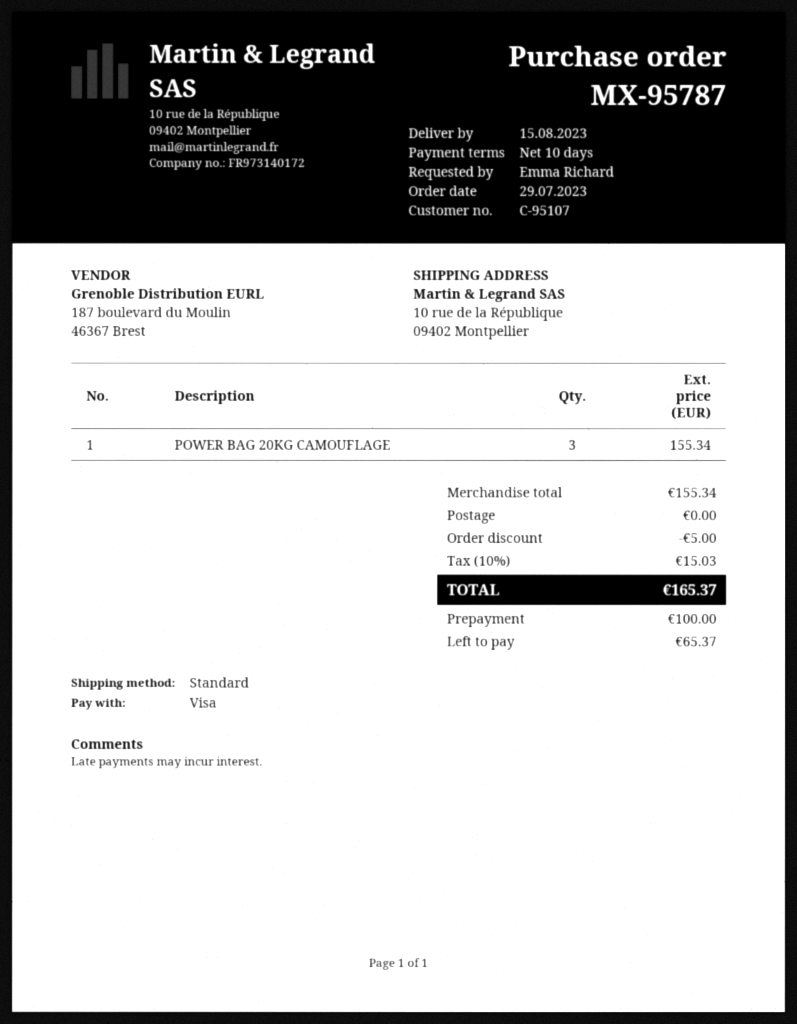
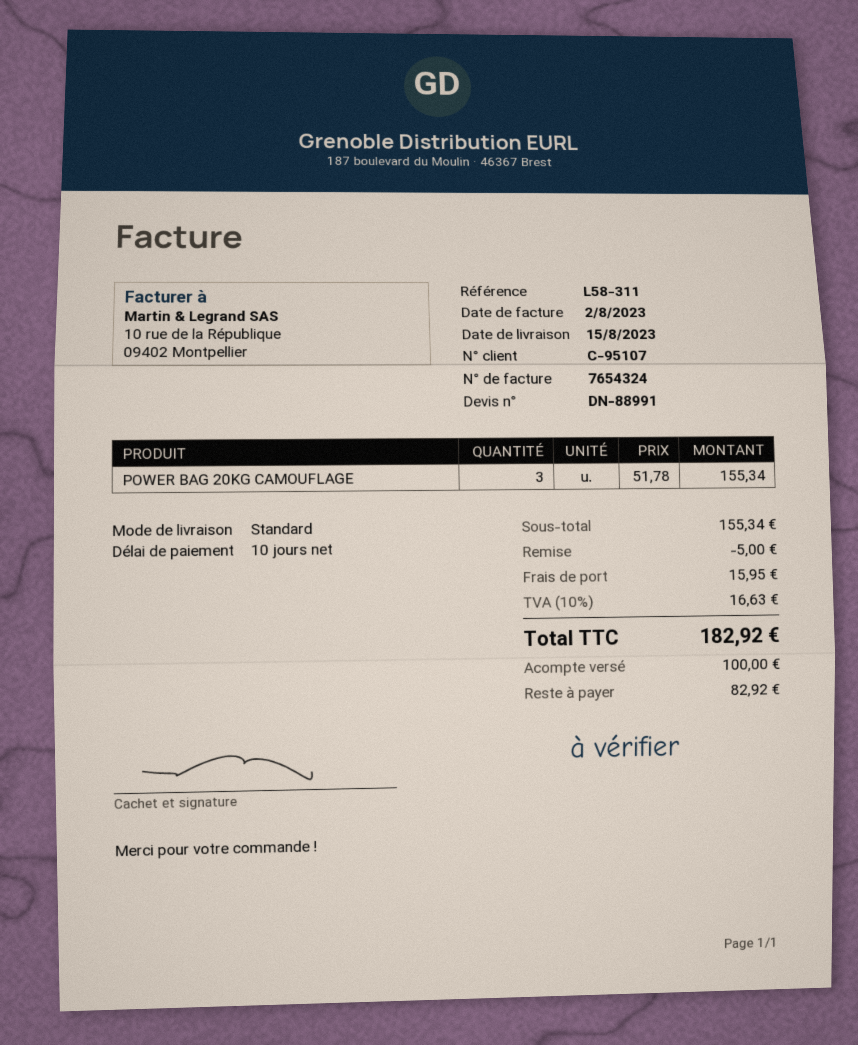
shipping: 0.00 -> 15.95
tax: 10% = 15.03 -> 10% = 16.63
total: 165.37 -> 182.92
balance: 65.37 -> 82.92

